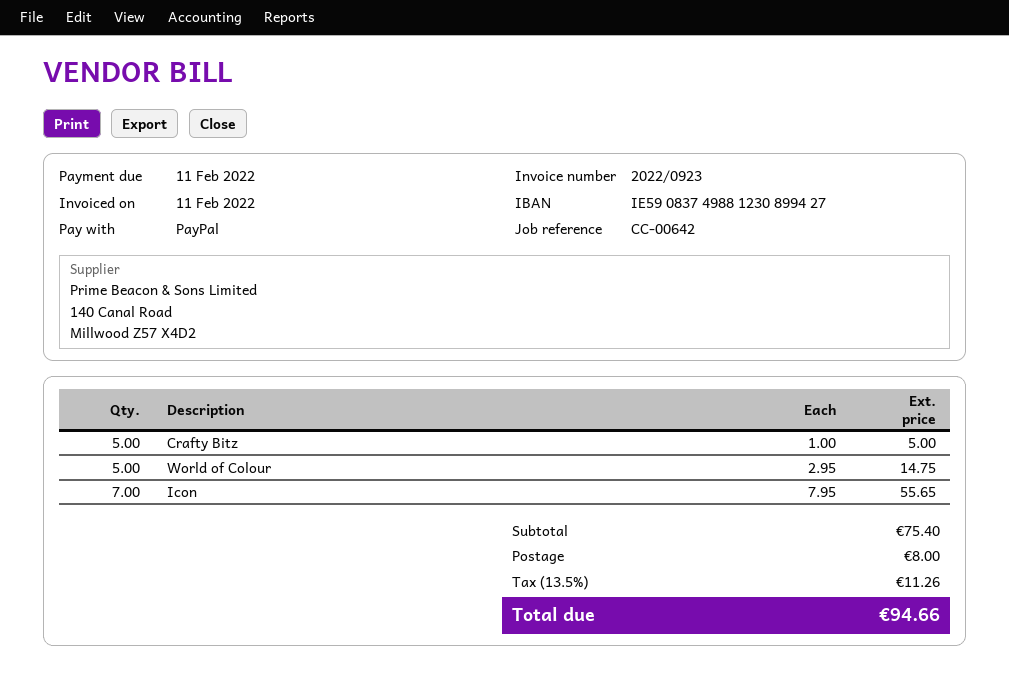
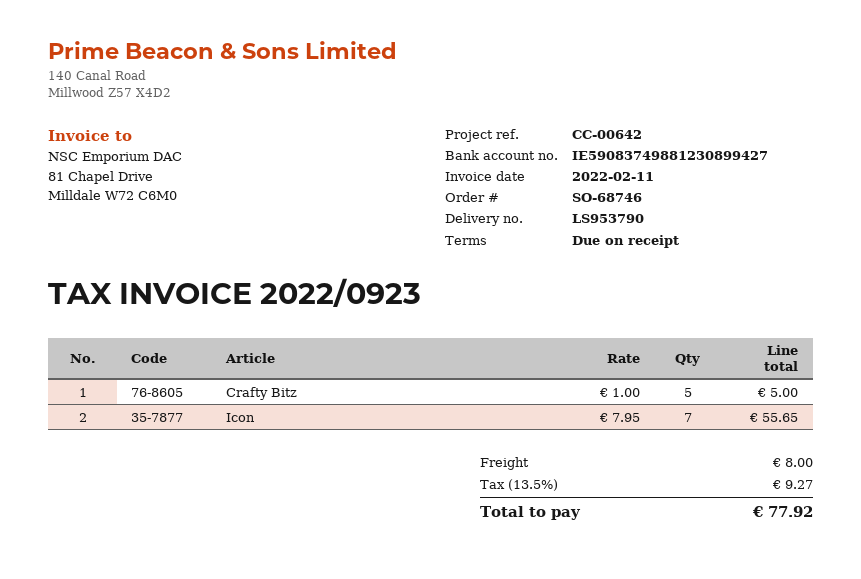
World of Colour: 5 x 2.95 = 14.75 -> none
tax: 13.5% = 11.26 -> 13.5% = 9.27
total: 94.66 -> 77.92

